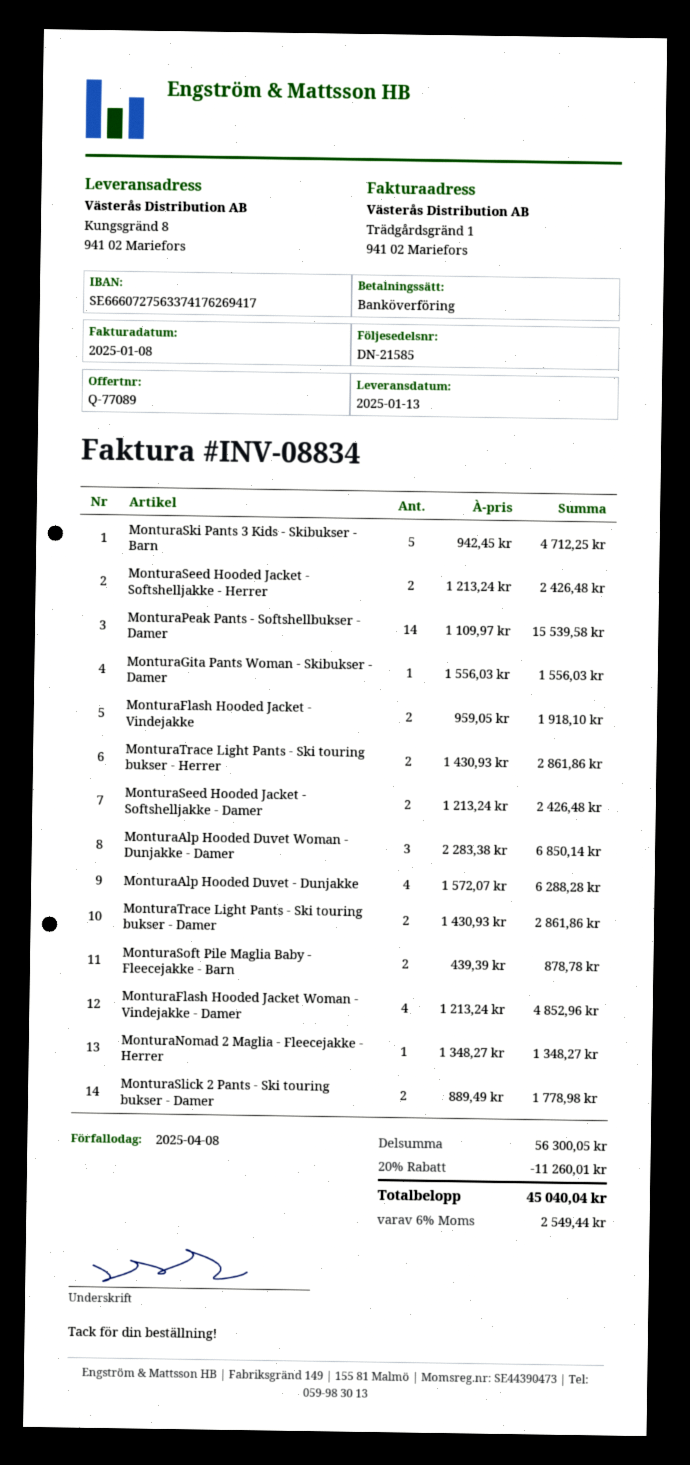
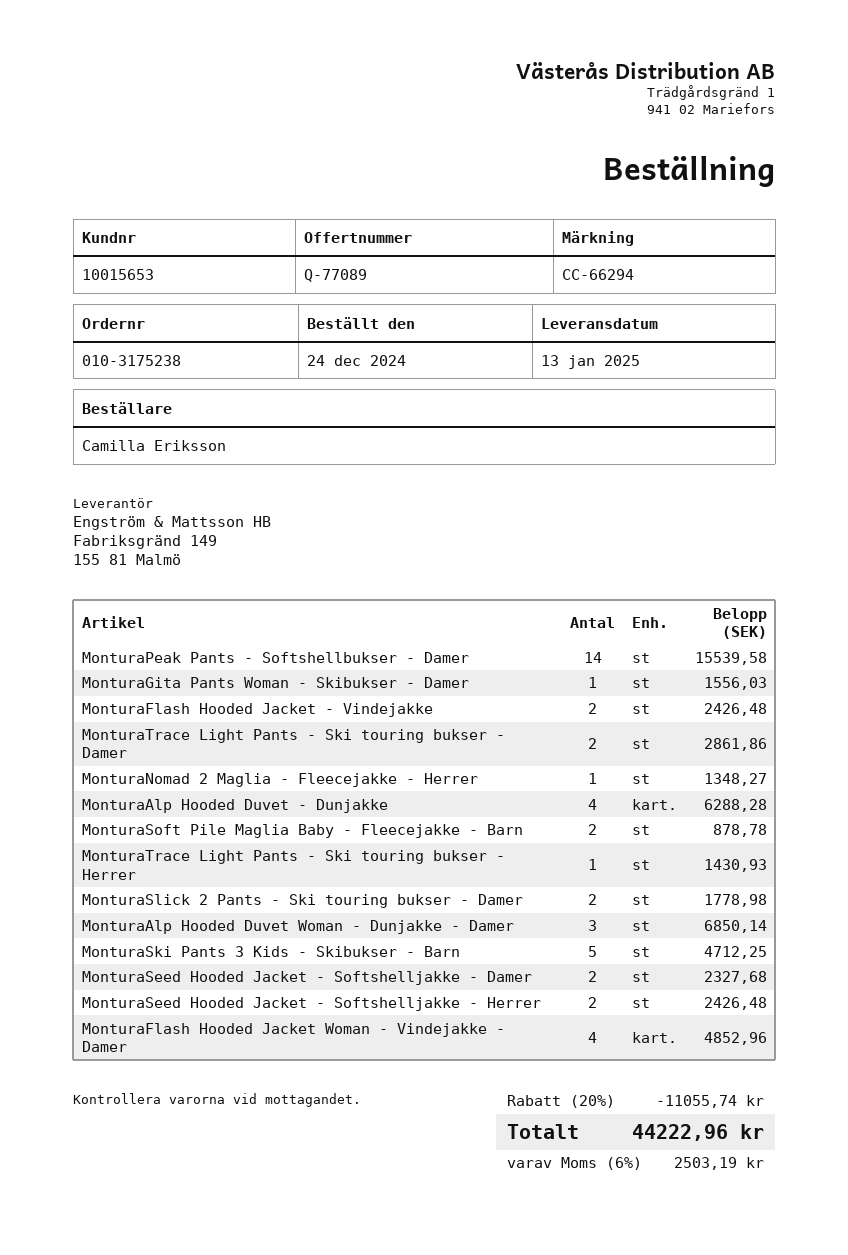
MonturaFlash Hooded Jacket - Vindejakke: 2 for 1918.10 -> 2 for 2426.48
MonturaTrace Light Pants - Ski touring bukser - Herrer: 2 for 2861.86 -> 1 for 1430.93
MonturaSeed Hooded Jacket - Softshelljakke - Damer: 2 for 2426.48 -> 2 for 2327.68
discount: 20% = 11260.01 -> 20% = 11055.74
tax: 6% = 2549.44 -> 6% = 2503.19
total: 45040.04 -> 44222.96

